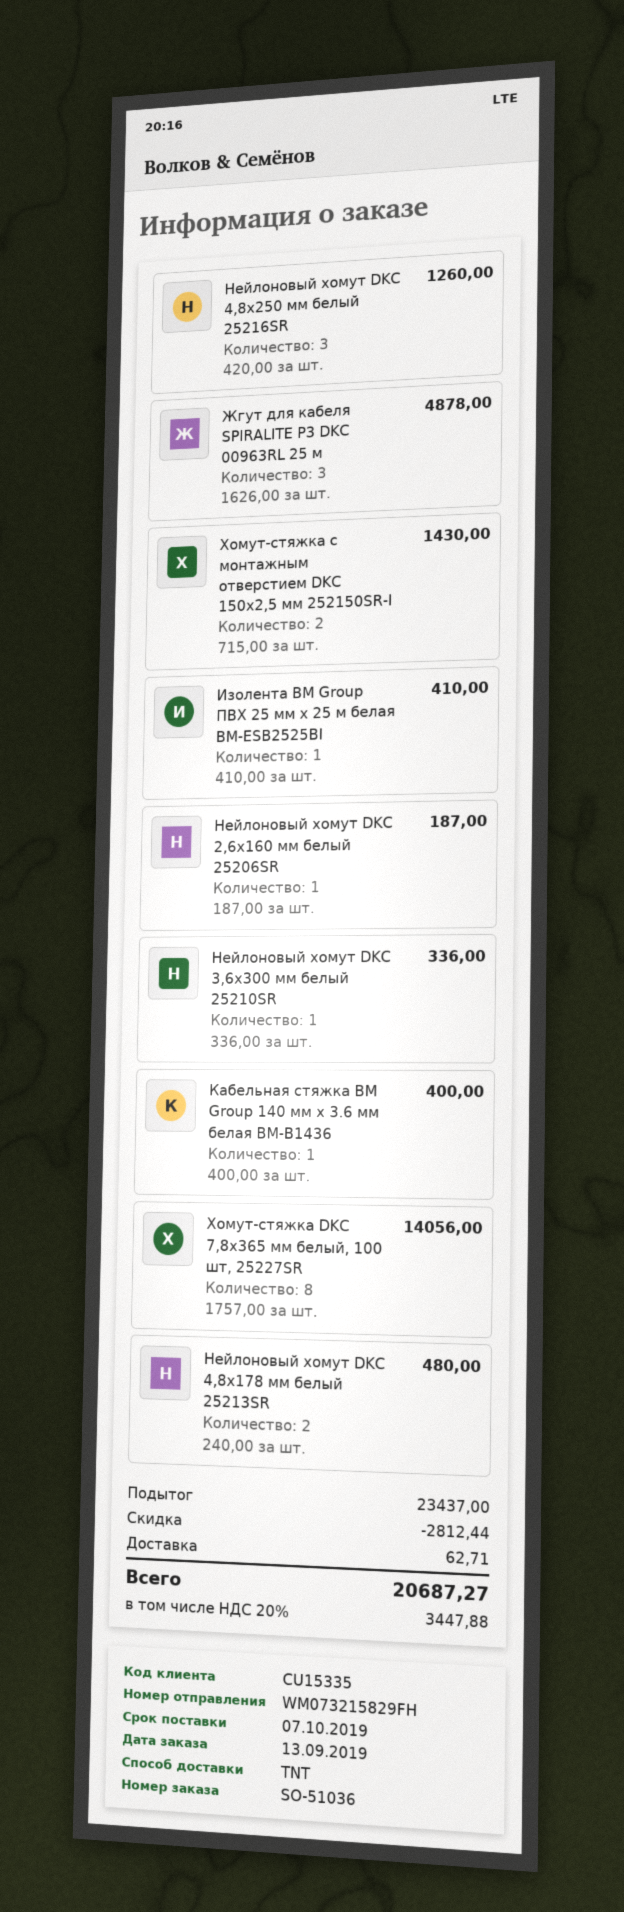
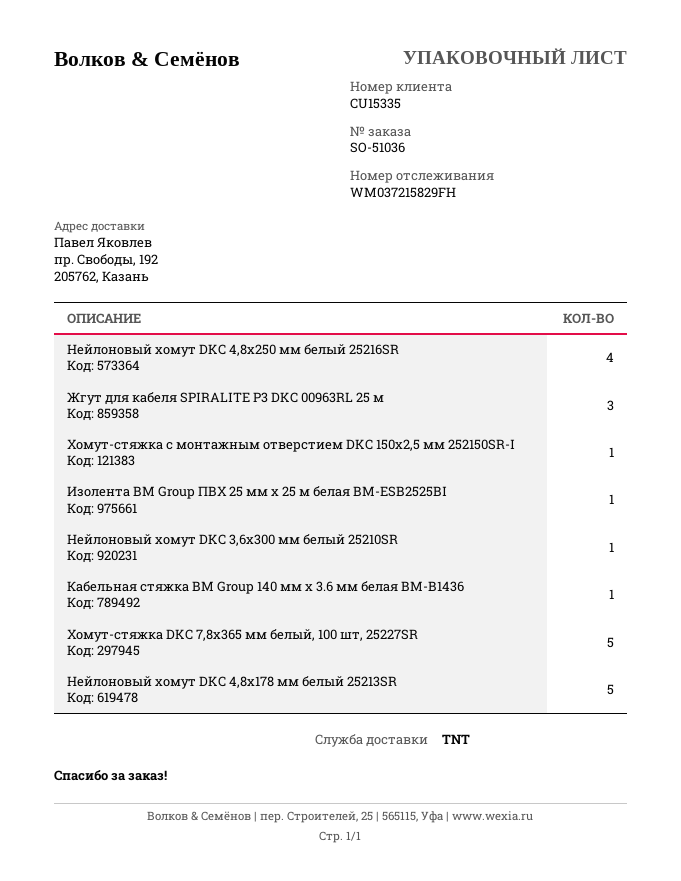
tracking number: WM073215829FH -> WM037215829FH
Нейлоновый хомут DKC 4,8x250 мм белый 25216SR: 3 -> 4
Хомут-стяжка с монтажным отверстием DKC 150x2,5 мм 252150SR-I: 2 -> 1
Нейлоновый хомут DKC 2,6x160 мм белый 25206SR: 1 -> none
Хомут-стяжка DKC 7,8x365 мм белый, 100 шт, 25227SR: 8 -> 5
Нейлоновый хомут DKC 4,8x178 мм белый 25213SR: 2 -> 5

